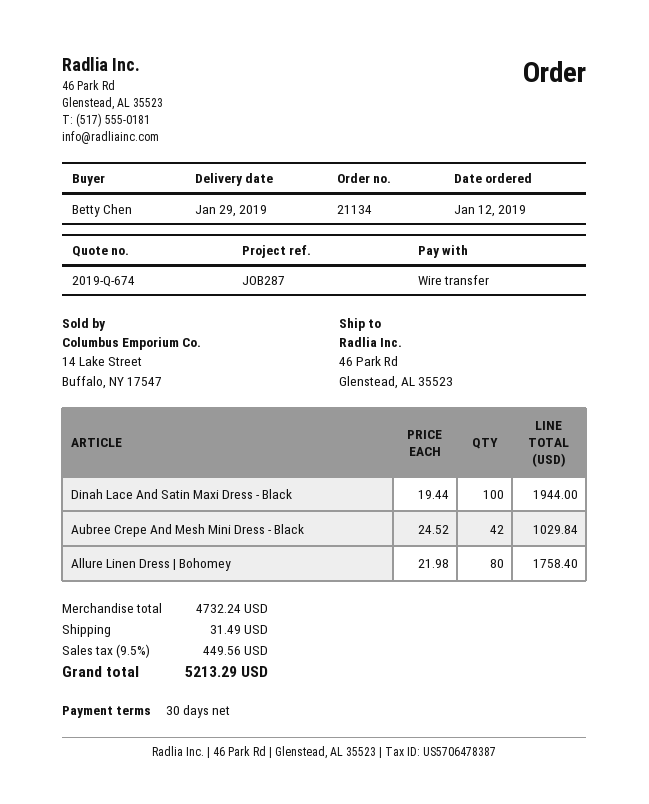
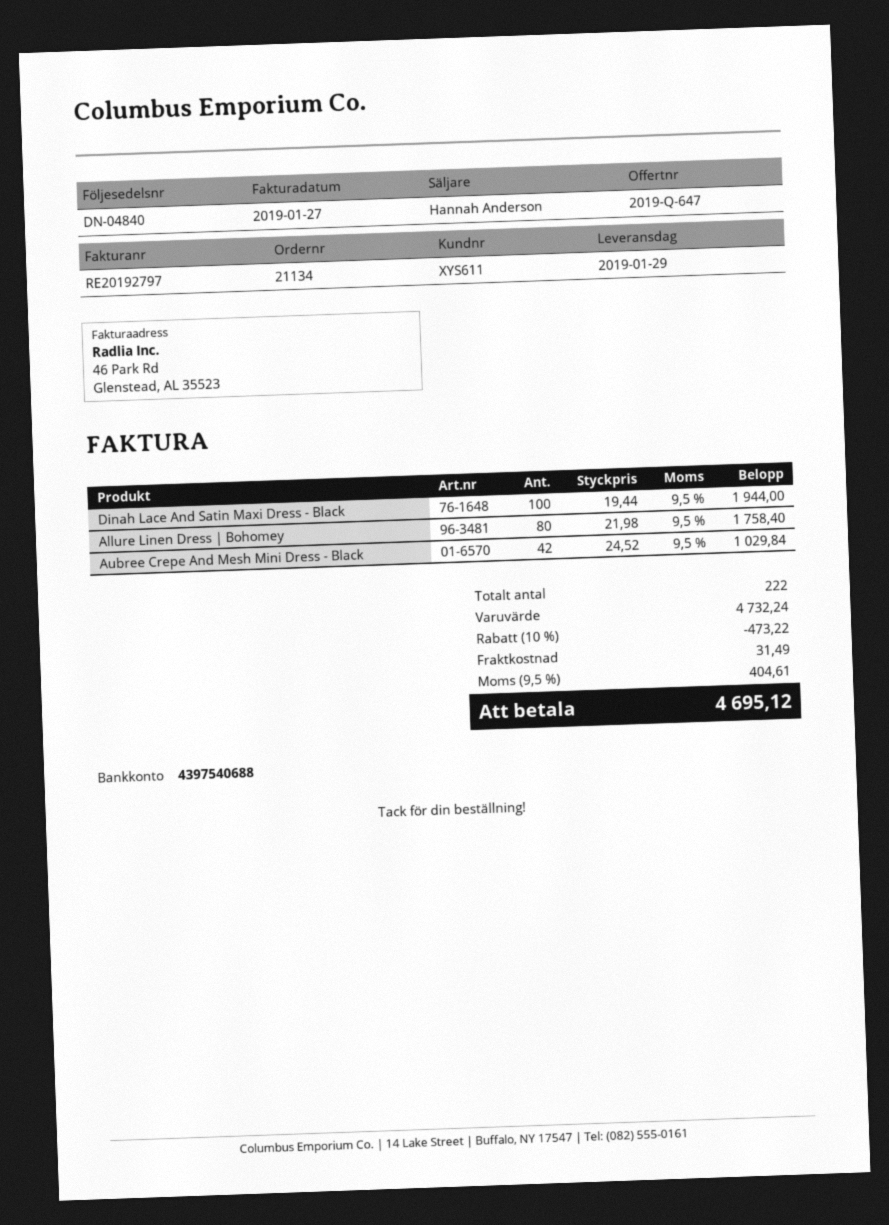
quote number: 2019-Q-674 -> 2019-Q-647
discount: none -> 10% = 473.22
tax: 9.5% = 449.56 -> 9.5% = 404.61
total: 5213.29 -> 4695.12

